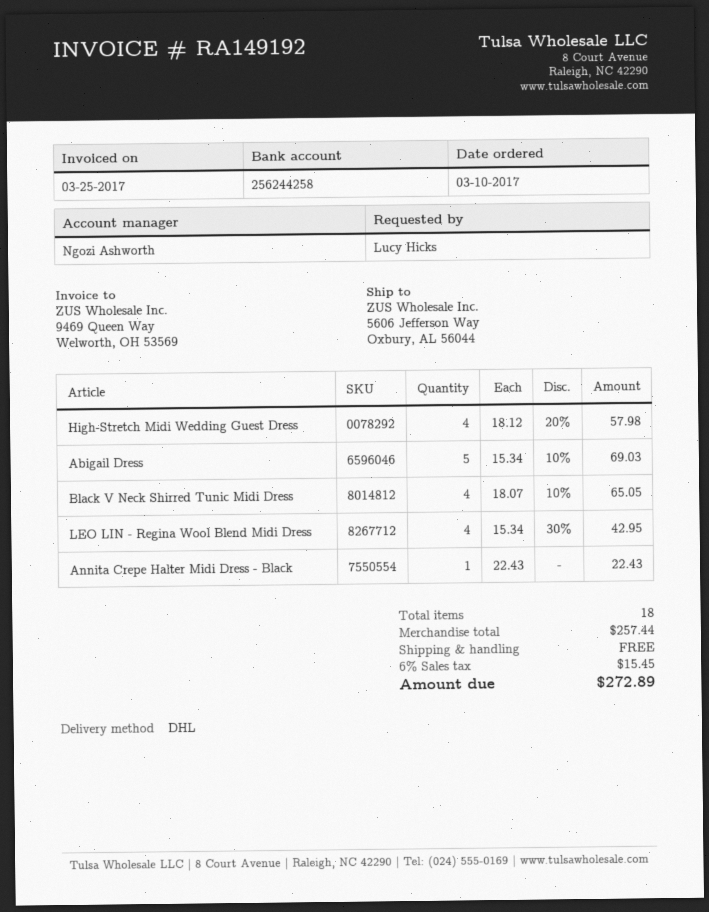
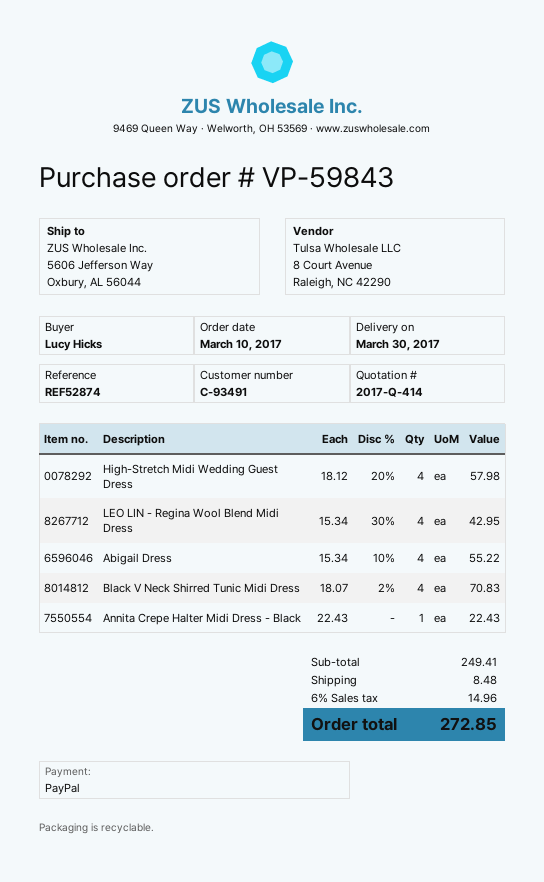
Abigail Dress: 5 x 15.34 - 10% = 69.03 -> 4 x 15.34 - 10% = 55.22
Black V Neck Shirred Tunic Midi Dress: 4 x 18.07 - 10% = 65.05 -> 4 x 18.07 - 2% = 70.83
subtotal: 257.44 -> 249.41
shipping: 0.00 -> 8.48
tax: 6% = 15.45 -> 6% = 14.96
total: 272.89 -> 272.85

